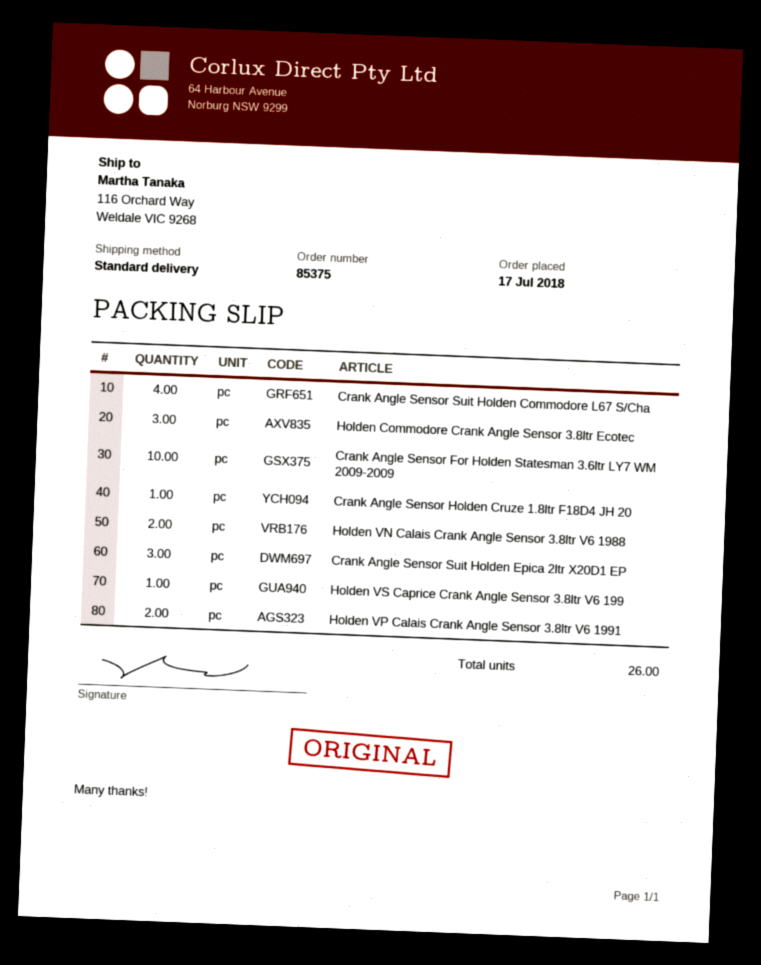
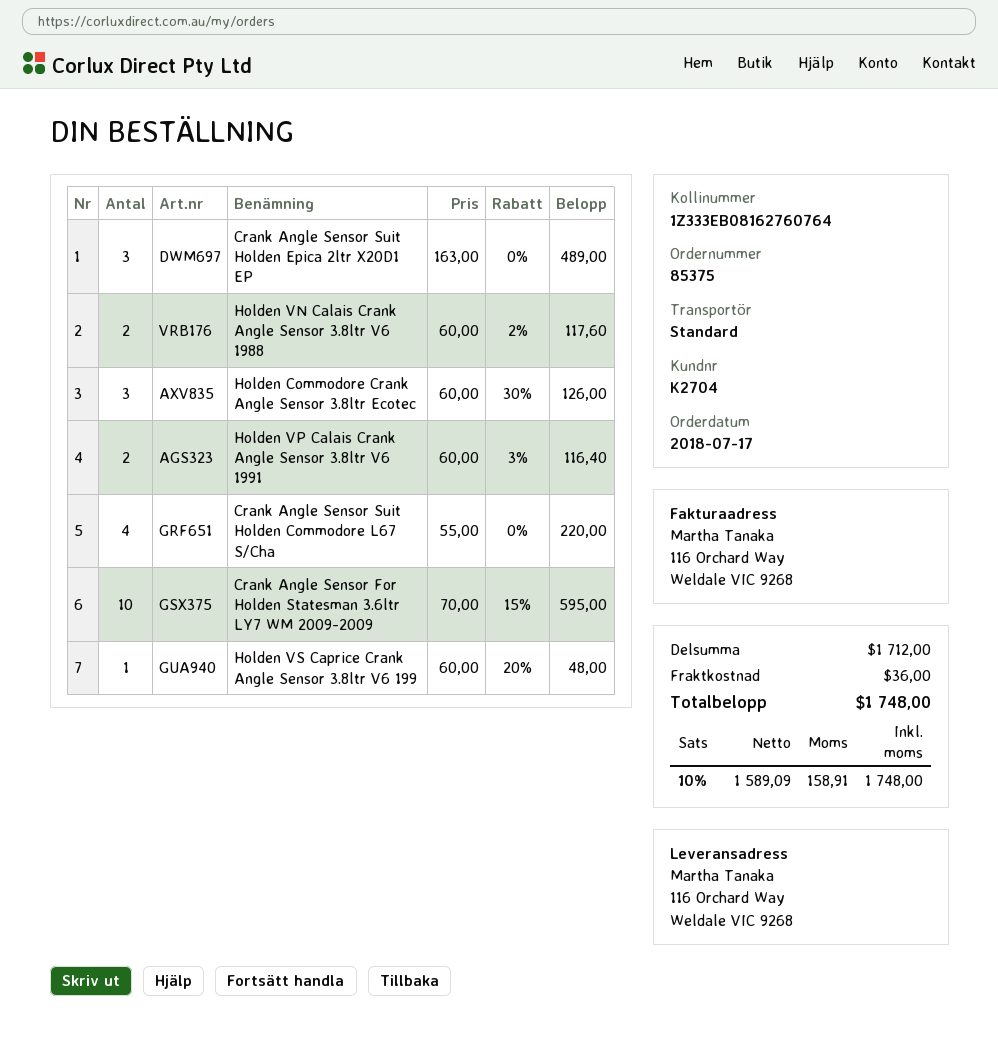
Crank Angle Sensor Holden Cruze 1.8ltr F18D4 JH 20: 1 -> none

